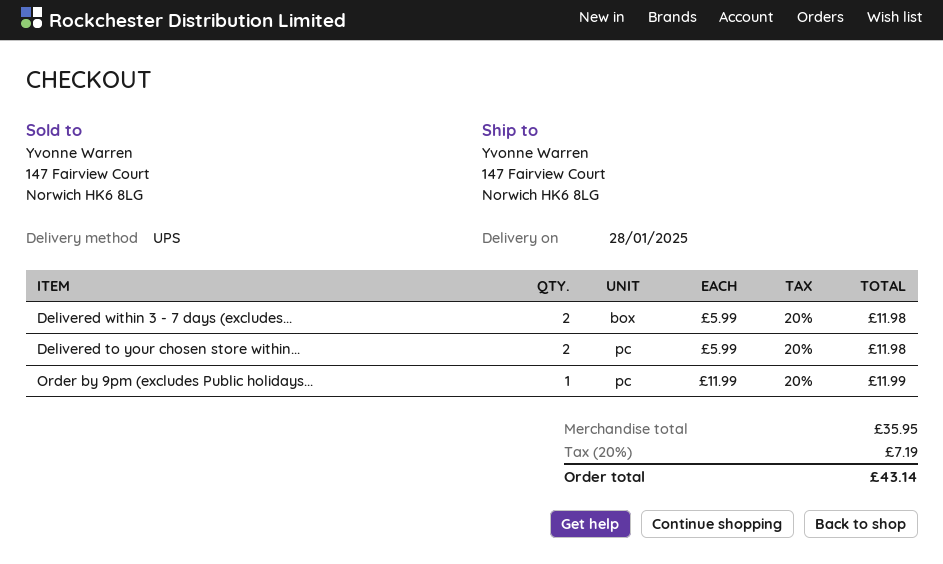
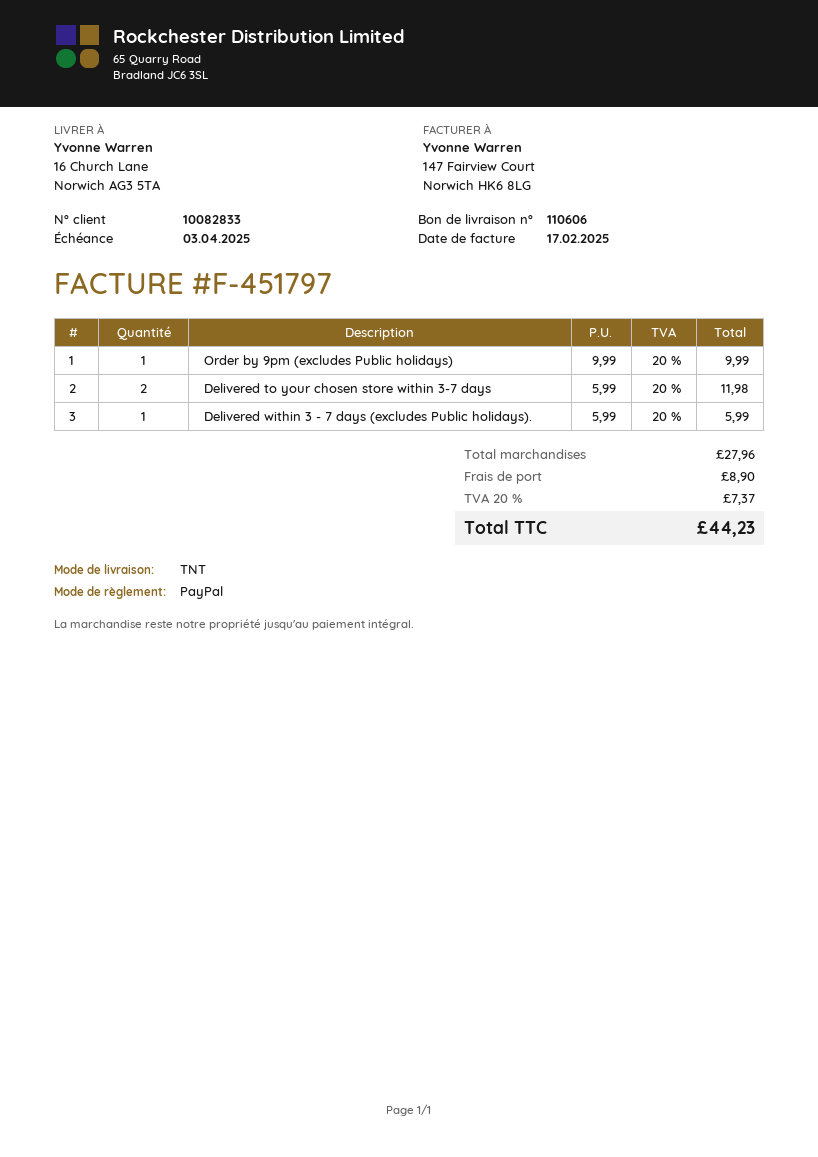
shipping method: UPS -> TNT
ship to: 147 Fairview Court, Norwich HK6 8LG -> 16 Church Lane, Norwich AG3 5TA
Delivered within 3 - 7 days (excludes...: 2 x 5.99 = 11.98 -> 1 x 5.99 = 5.99
Order by 9pm (excludes Public holidays...: 1 x 11.99 = 11.99 -> 1 x 9.99 = 9.99
subtotal: 35.95 -> 27.96
shipping: none -> 8.90
tax: 20% = 7.19 -> 20% = 7.37
total: 43.14 -> 44.23

